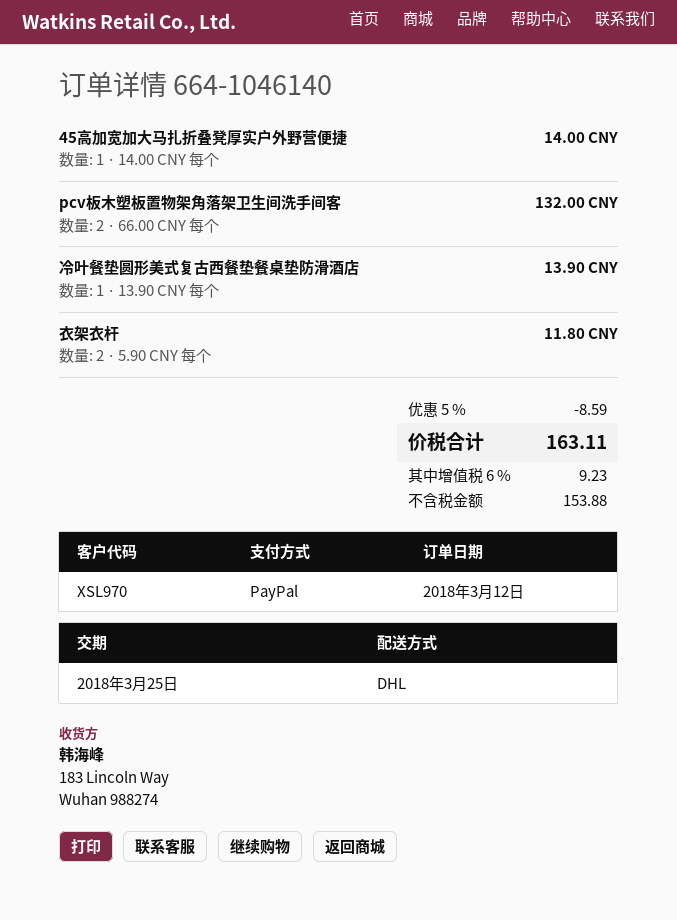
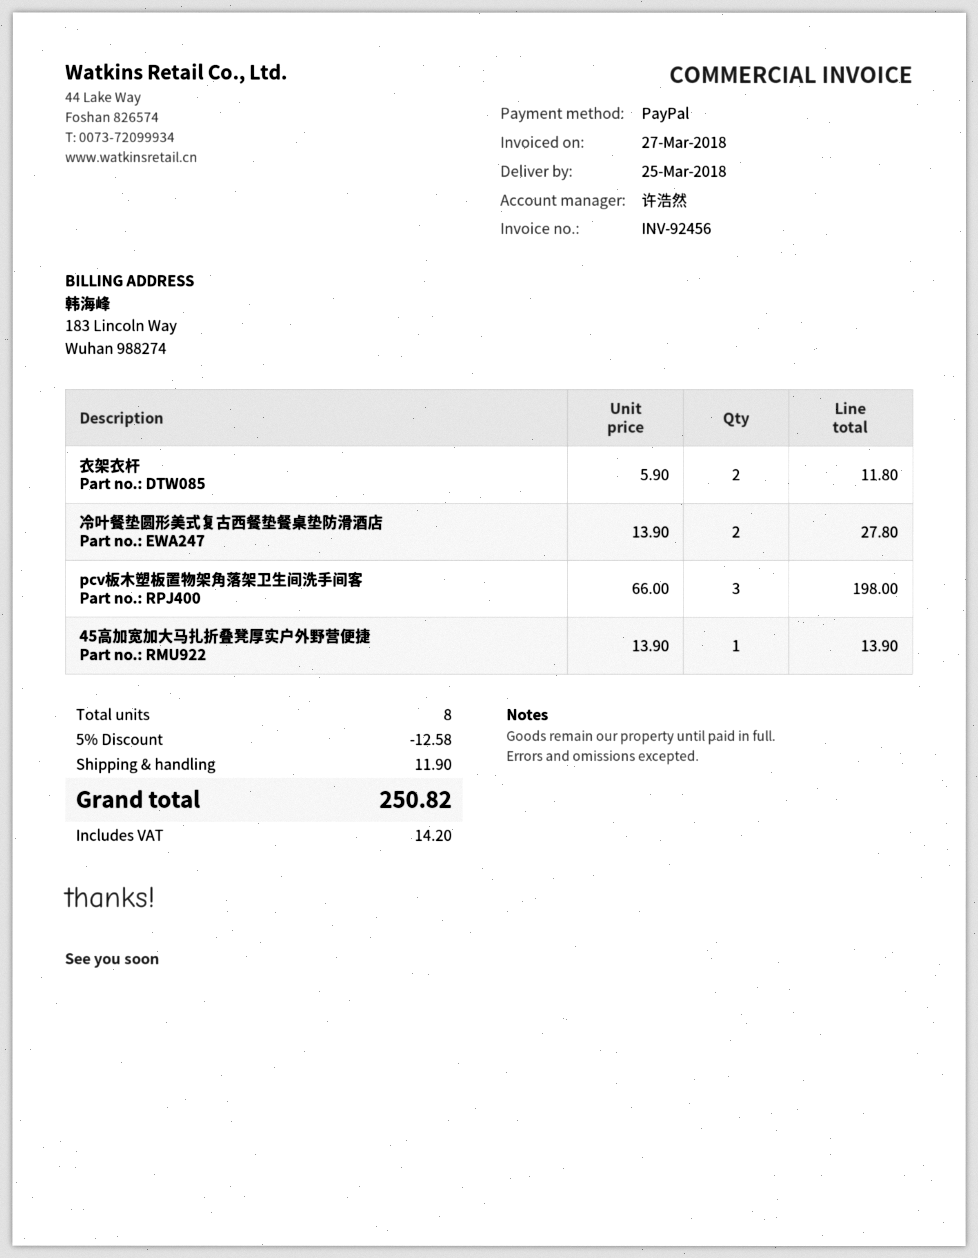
45高加宽加大马扎折叠凳厚实户外野营便捷: 1 x 14.00 = 14.00 -> 1 x 13.90 = 13.90
pcv板木塑板置物架角落架卫生间洗手间客: 2 x 66.00 = 132.00 -> 3 x 66.00 = 198.00
冷叶餐垫圆形美式复古西餐垫餐桌垫防滑酒店: 1 x 13.90 = 13.90 -> 2 x 13.90 = 27.80
discount: 5% = 8.59 -> 5% = 12.58
shipping: none -> 11.90
tax: 9.23 -> 14.20
total: 163.11 -> 250.82

